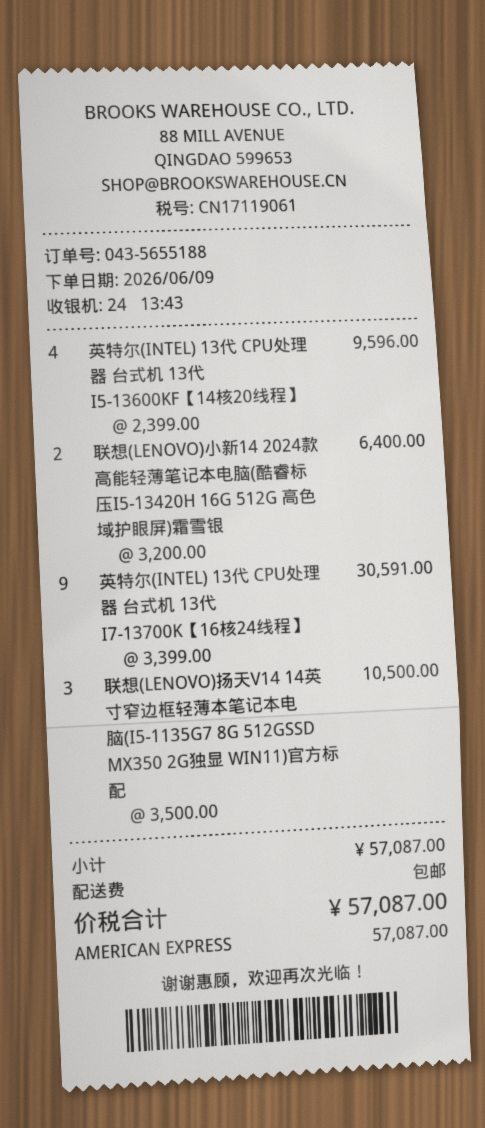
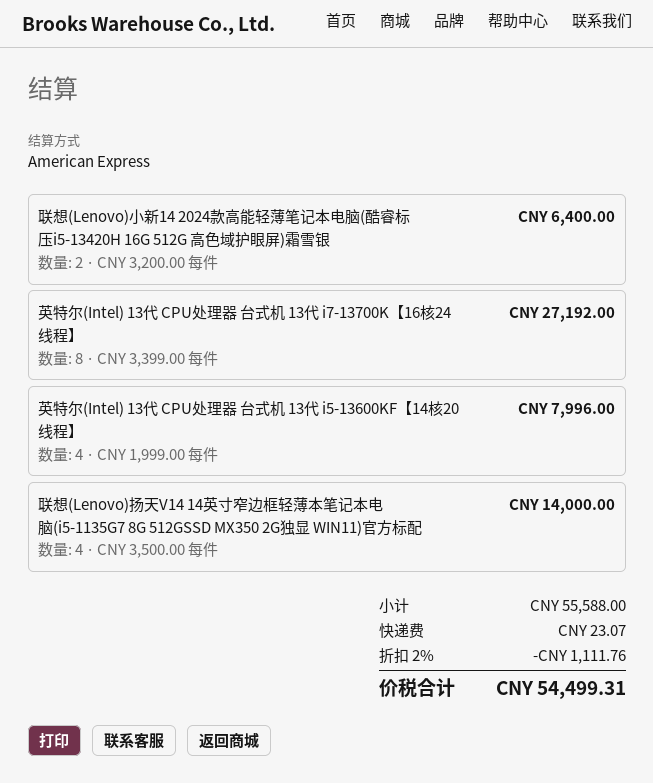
英特尔(INTEL) 13代 CPU处理器 台式机 13代 I5-13600KF【14核20线程】: 4 x 2399.00 = 9596.00 -> 4 x 1999.00 = 7996.00
英特尔(INTEL) 13代 CPU处理器 台式机 13代 I7-13700K【16核24线程】: 9 x 3399.00 = 30591.00 -> 8 x 3399.00 = 27192.00
联想(LENOVO)扬天V14 14英寸窄边框轻薄本笔记本电脑(I5-1135G7 8G 512GSSD MX350 2G独显 WIN11)官方标配: 3 x 3500.00 = 10500.00 -> 4 x 3500.00 = 14000.00
subtotal: 57087.00 -> 55588.00
discount: none -> 2% = 1111.76
shipping: 0.00 -> 23.07
total: 57087.00 -> 54499.31

